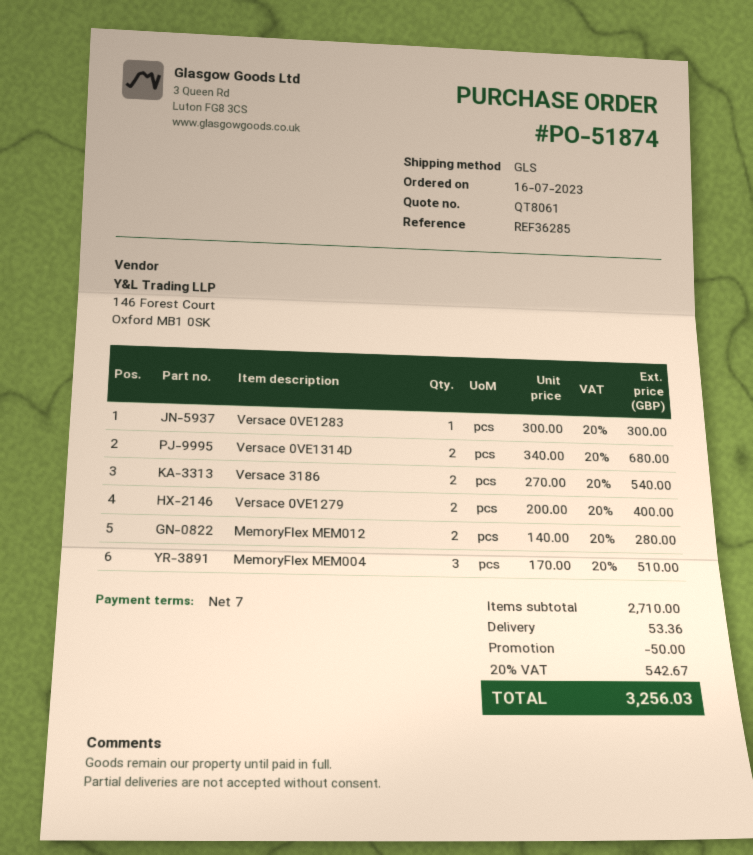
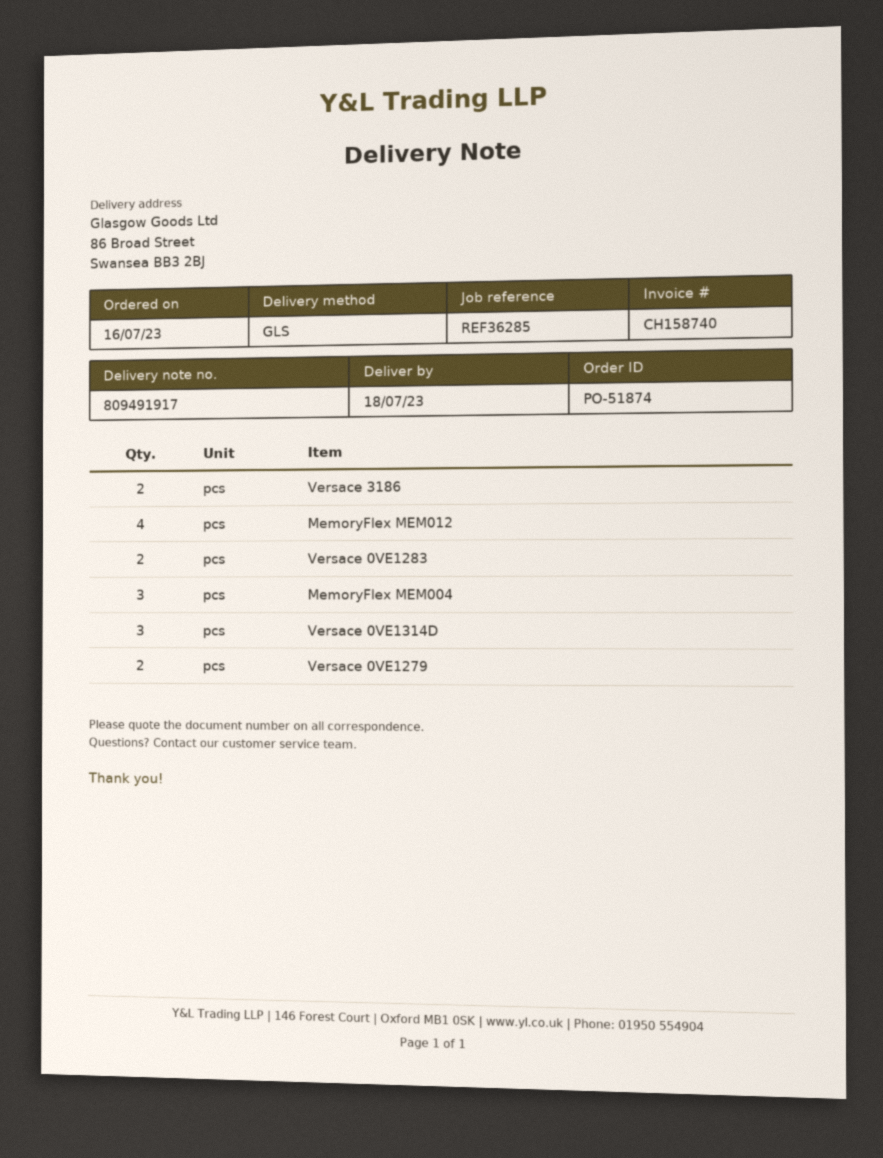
Versace 0VE1283: 1 -> 2
Versace 0VE1314D: 2 -> 3
MemoryFlex MEM012: 2 -> 4

